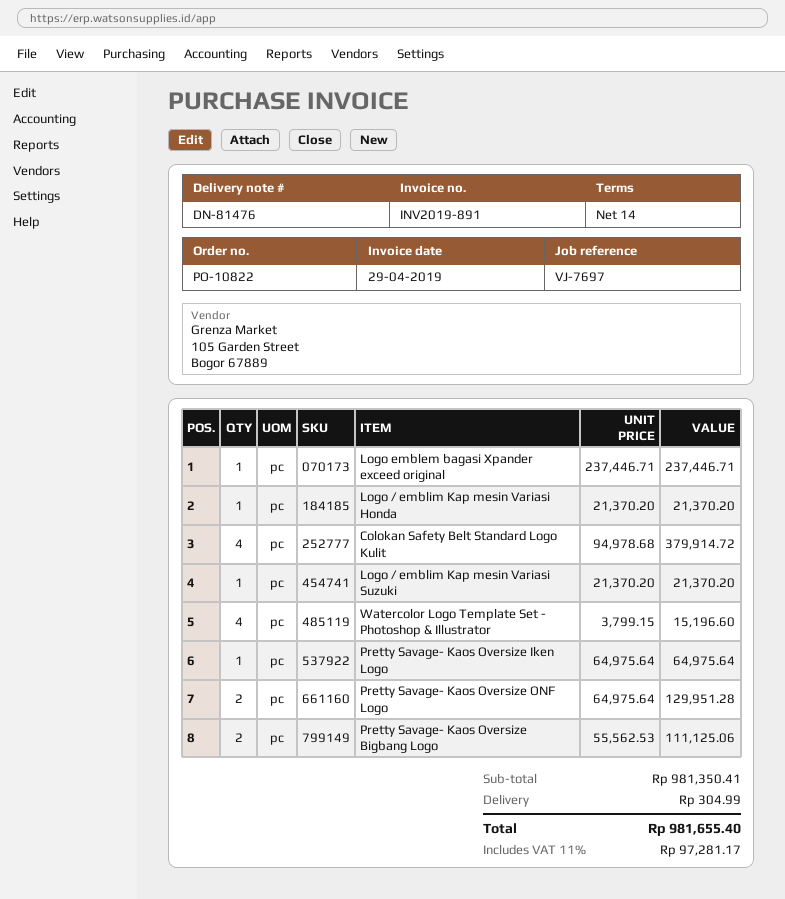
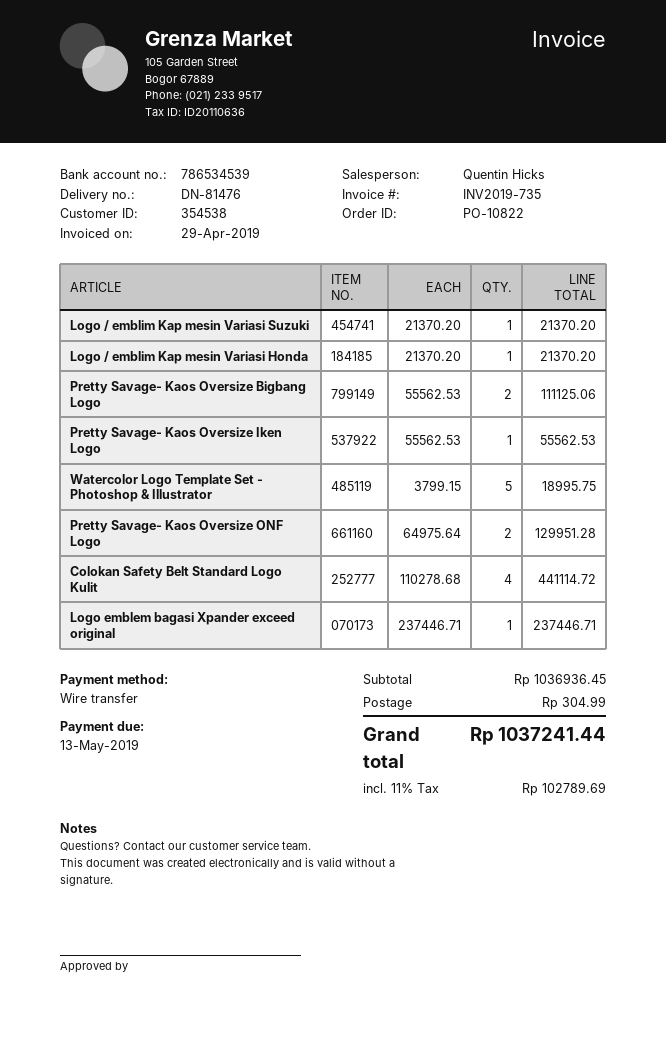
invoice number: INV2019-891 -> INV2019-735
Colokan Safety Belt Standard Logo Kulit: 4 x 94978.68 = 379914.72 -> 4 x 110278.68 = 441114.72
Watercolor Logo Template Set - Photoshop & Illustrator: 4 x 3799.15 = 15196.60 -> 5 x 3799.15 = 18995.75
Pretty Savage- Kaos Oversize Iken Logo: 1 x 64975.64 = 64975.64 -> 1 x 55562.53 = 55562.53
subtotal: 981350.41 -> 1036936.45
tax: 11% = 97281.17 -> 11% = 102789.69
total: 981655.40 -> 1037241.44

